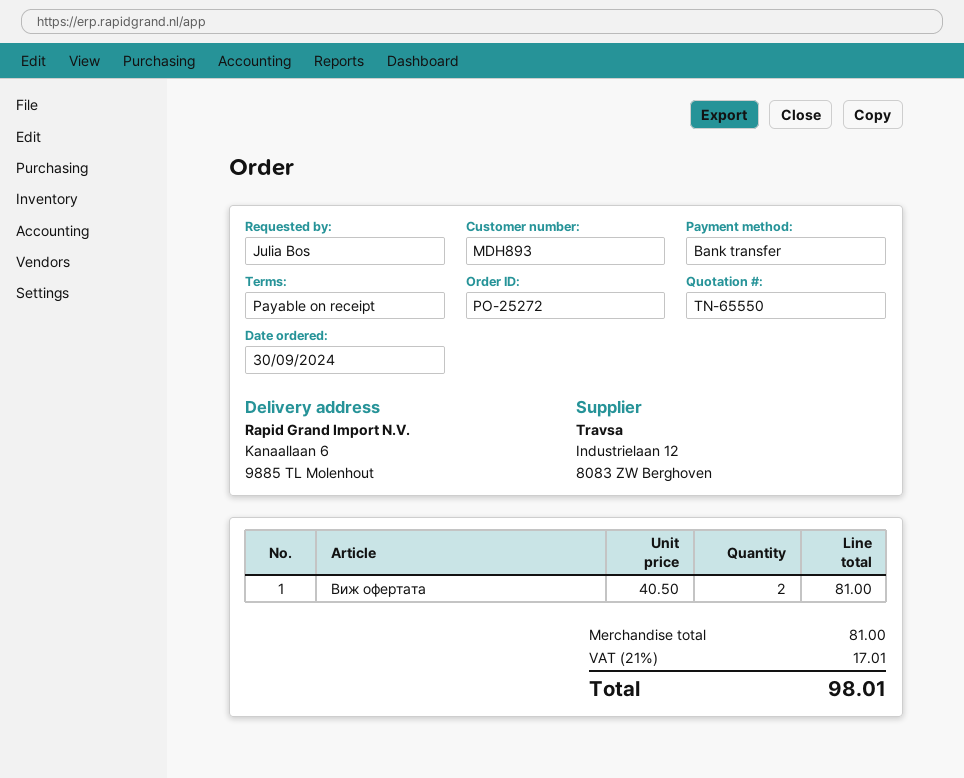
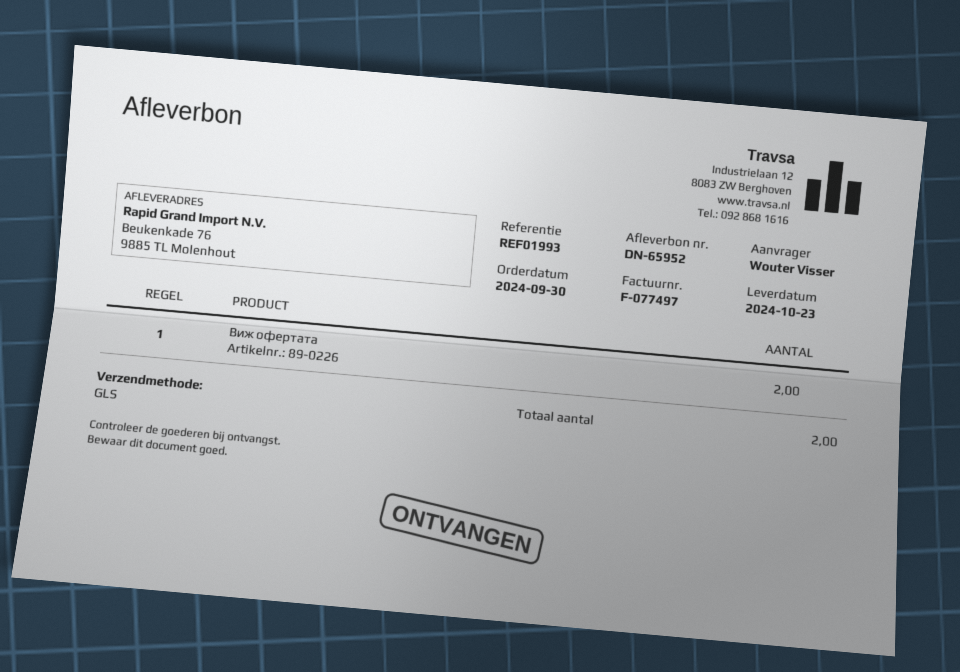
ordered by: Julia Bos -> Wouter Visser
ship to: Kanaallaan 6, 9885 TL Molenhout -> Beukenkade 76, 9885 TL Molenhout

